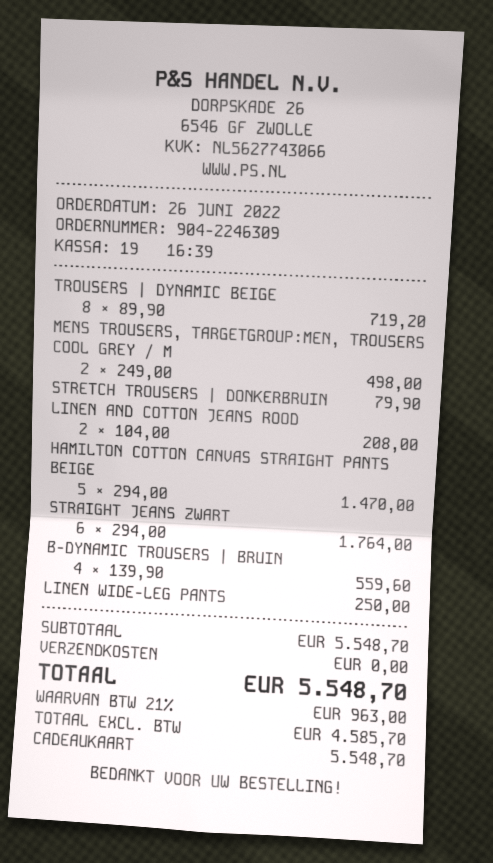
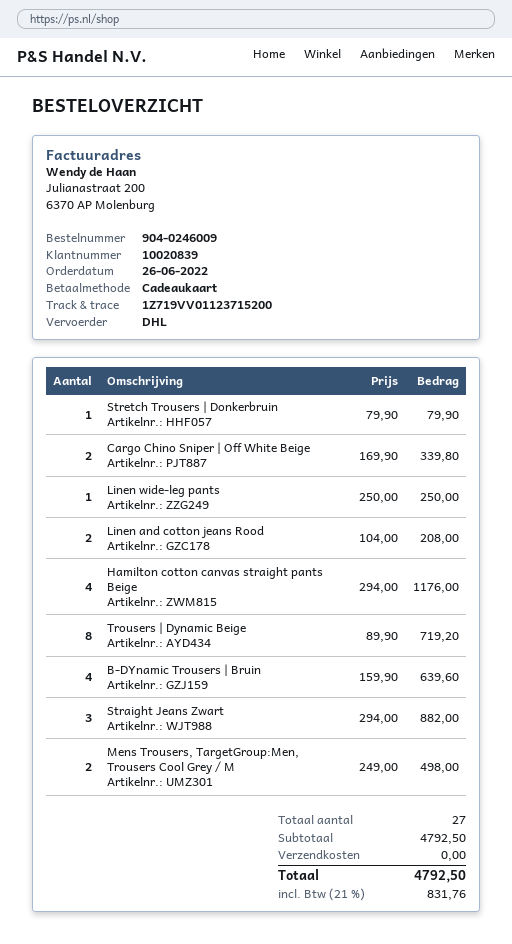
order number: 904-2246309 -> 904-0246009
HAMILTON COTTON CANVAS STRAIGHT PANTS BEIGE: 5 x 294.00 = 1470.00 -> 4 x 294.00 = 1176.00
STRAIGHT JEANS ZWART: 6 x 294.00 = 1764.00 -> 3 x 294.00 = 882.00
B-DYNAMIC TROUSERS | BRUIN: 4 x 139.90 = 559.60 -> 4 x 159.90 = 639.60
Cargo Chino Sniper | Off White Beige: none -> 2 x 169.90 = 339.80
subtotal: 5548.70 -> 4792.50
tax: 21% = 963.00 -> 21% = 831.76
total: 5548.70 -> 4792.50

